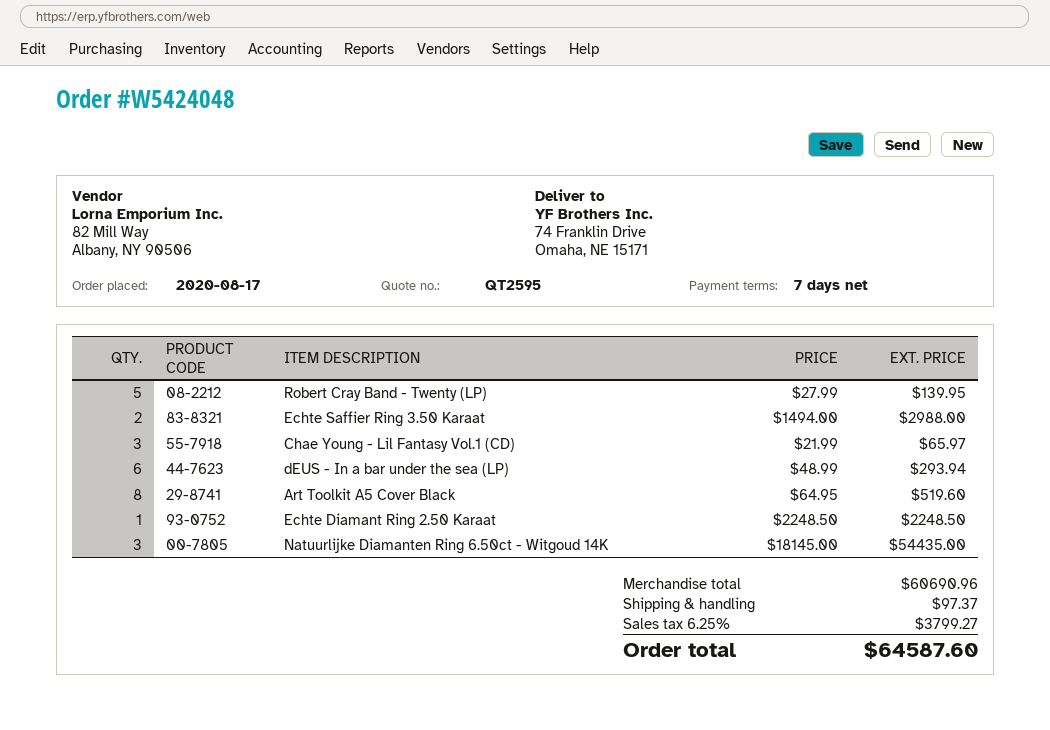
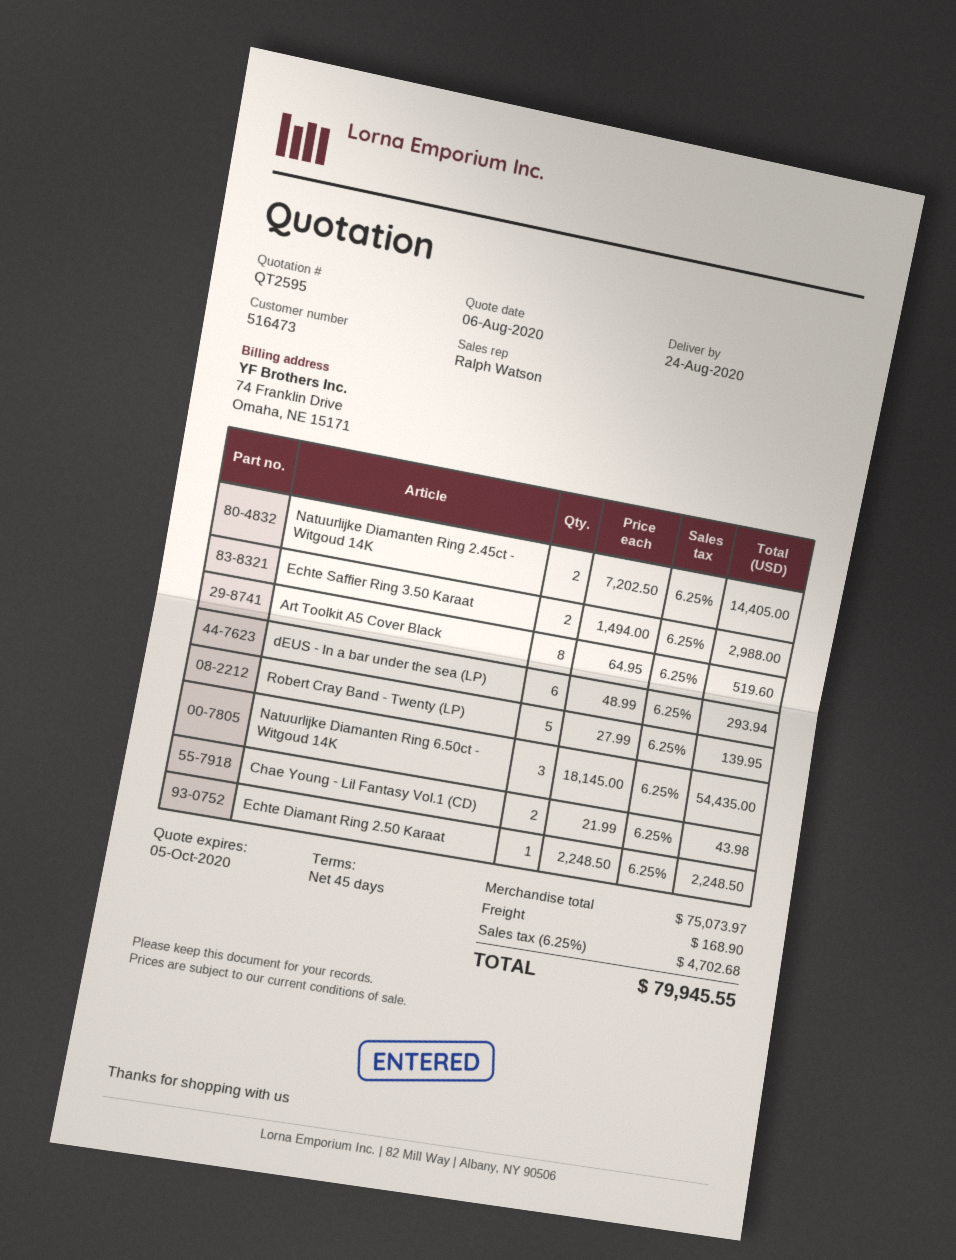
payment terms: 7 days -> 45 days
Chae Young - Lil Fantasy Vol.1 (CD): 3 x 21.99 = 65.97 -> 2 x 21.99 = 43.98
Natuurlijke Diamanten Ring 2.45ct - Witgoud 14K: none -> 2 x 7202.50 = 14405.00
subtotal: 60690.96 -> 75073.97
shipping: 97.37 -> 168.90
tax: 6.25% = 3799.27 -> 6.25% = 4702.68
total: 64587.60 -> 79945.55

